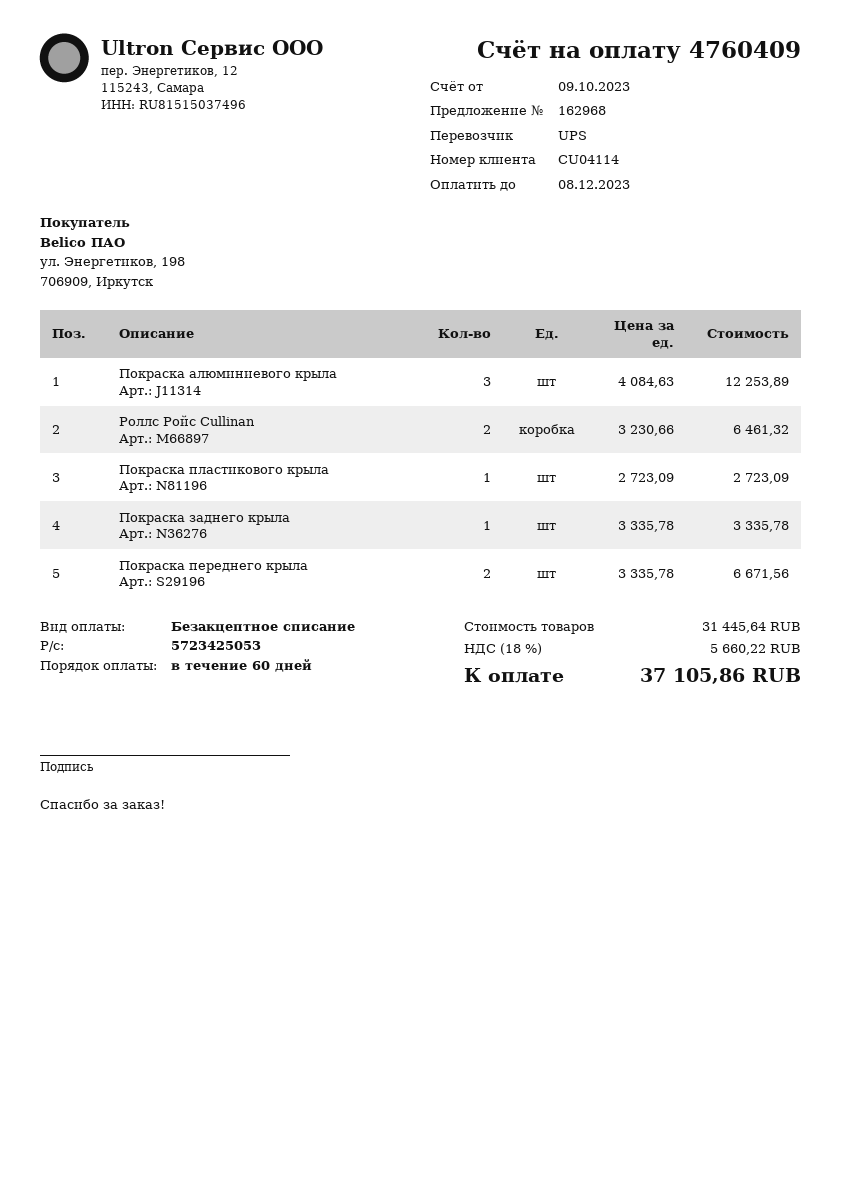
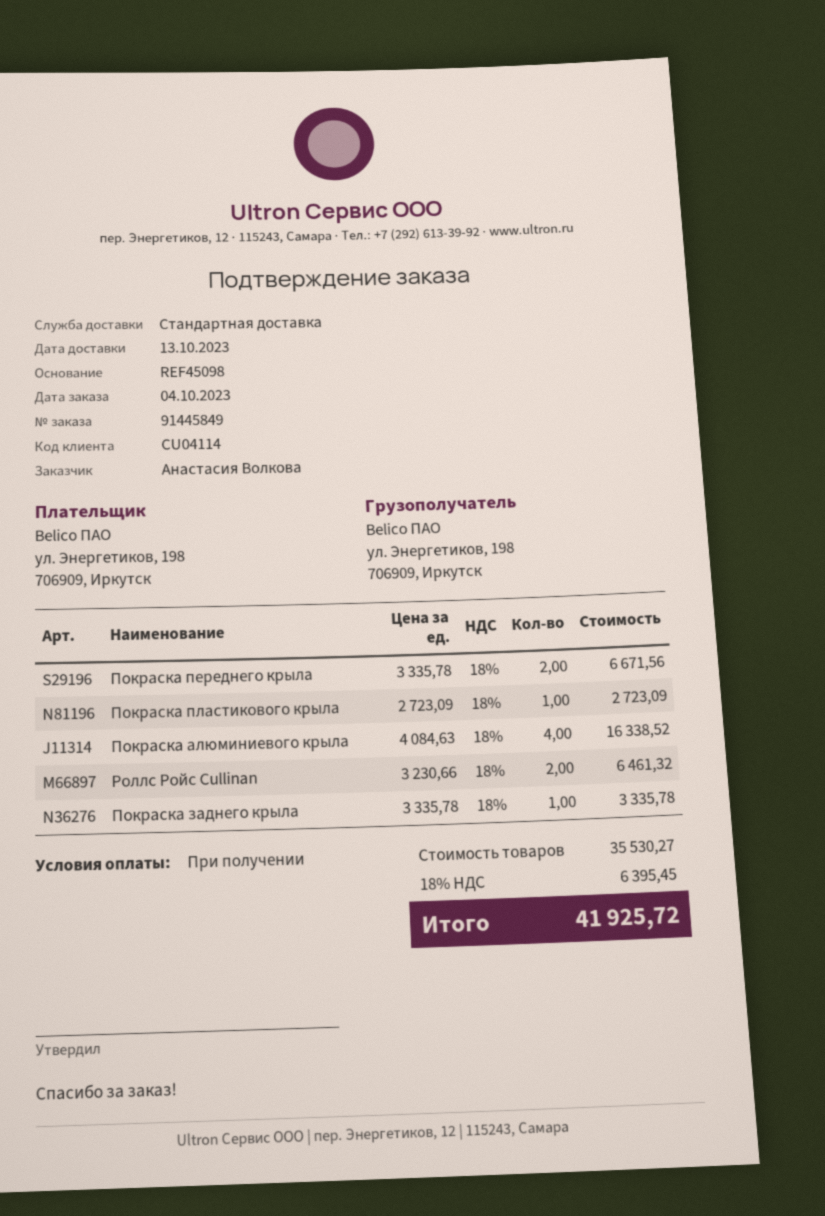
payment terms: 60 days -> on receipt
shipping method: UPS -> standard
Покраска алюминиевого крыла: 3 x 4084.63 = 12253.89 -> 4 x 4084.63 = 16338.52
subtotal: 31445.64 -> 35530.27
tax: 18% = 5660.22 -> 18% = 6395.45
total: 37105.86 -> 41925.72

